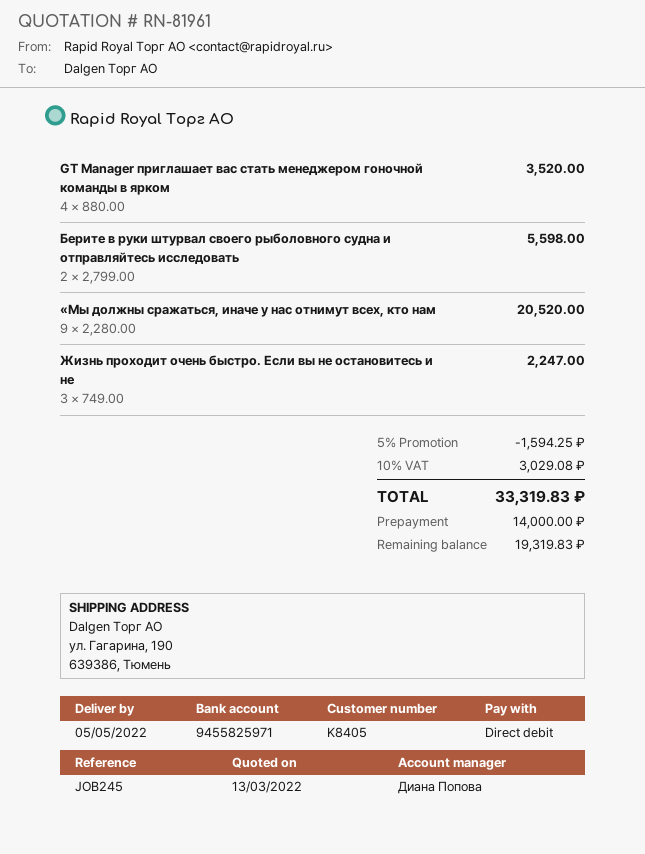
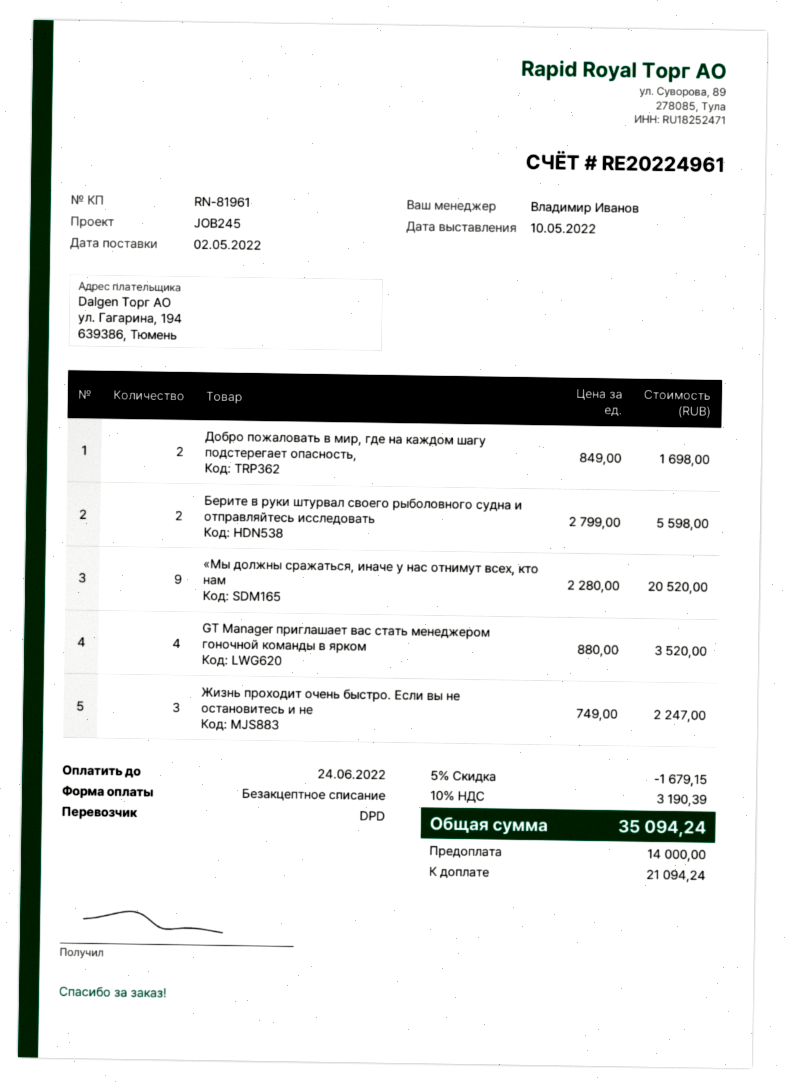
delivery date: 2022-05-05 -> 2022-05-02
sales rep: Диана Попова -> Владимир Иванов
Добро пожаловать в мир, где на каждом шагу подстерегает опасность,: none -> 2 x 849.00 = 1698.00
discount: 5% = 1594.25 -> 5% = 1679.15
tax: 10% = 3029.08 -> 10% = 3190.39
total: 33319.83 -> 35094.24
balance: 19319.83 -> 21094.24

